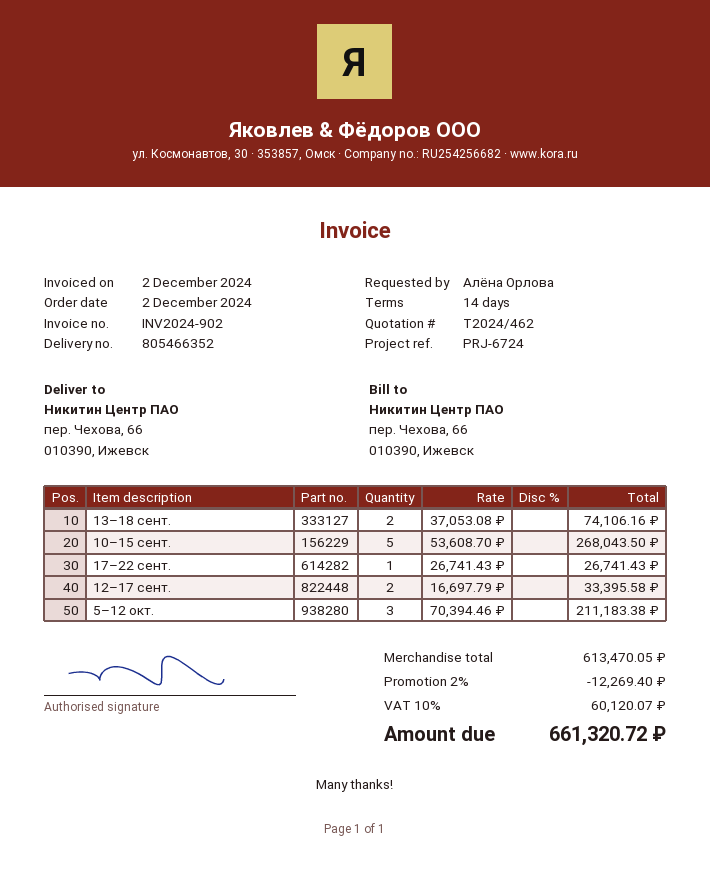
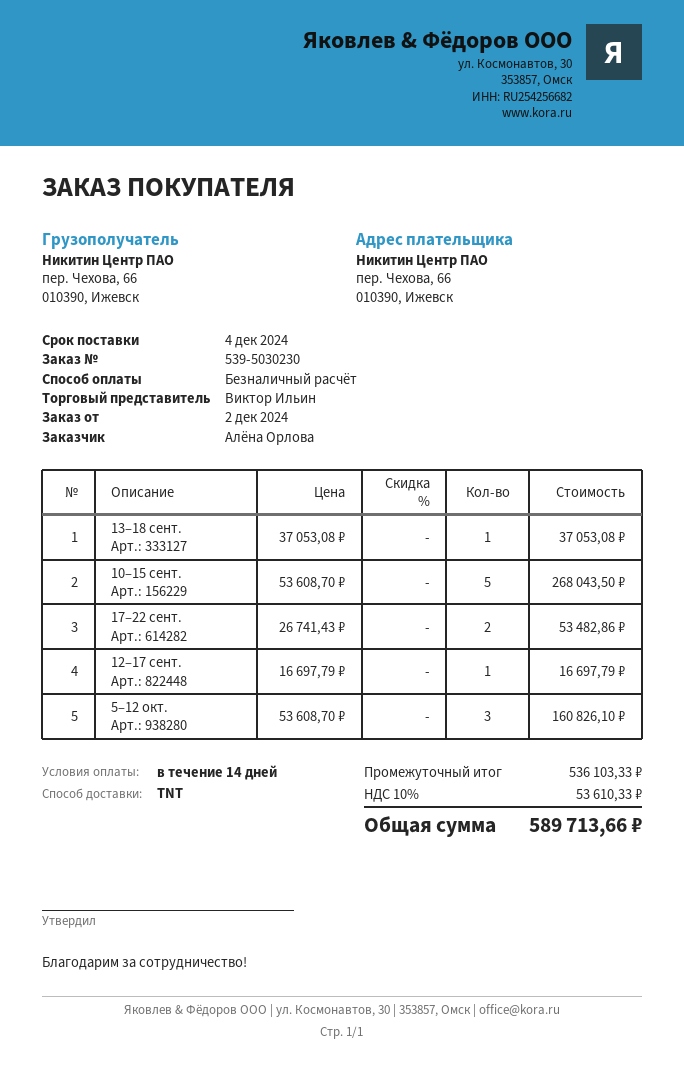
13–18 сент.: 2 x 37053.08 = 74106.16 -> 1 x 37053.08 = 37053.08
17–22 сент.: 1 x 26741.43 = 26741.43 -> 2 x 26741.43 = 53482.86
12–17 сент.: 2 x 16697.79 = 33395.58 -> 1 x 16697.79 = 16697.79
5–12 окт.: 3 x 70394.46 = 211183.38 -> 3 x 53608.70 = 160826.10
subtotal: 613470.05 -> 536103.33
discount: 2% = 12269.40 -> none
tax: 10% = 60120.07 -> 10% = 53610.33
total: 661320.72 -> 589713.66

